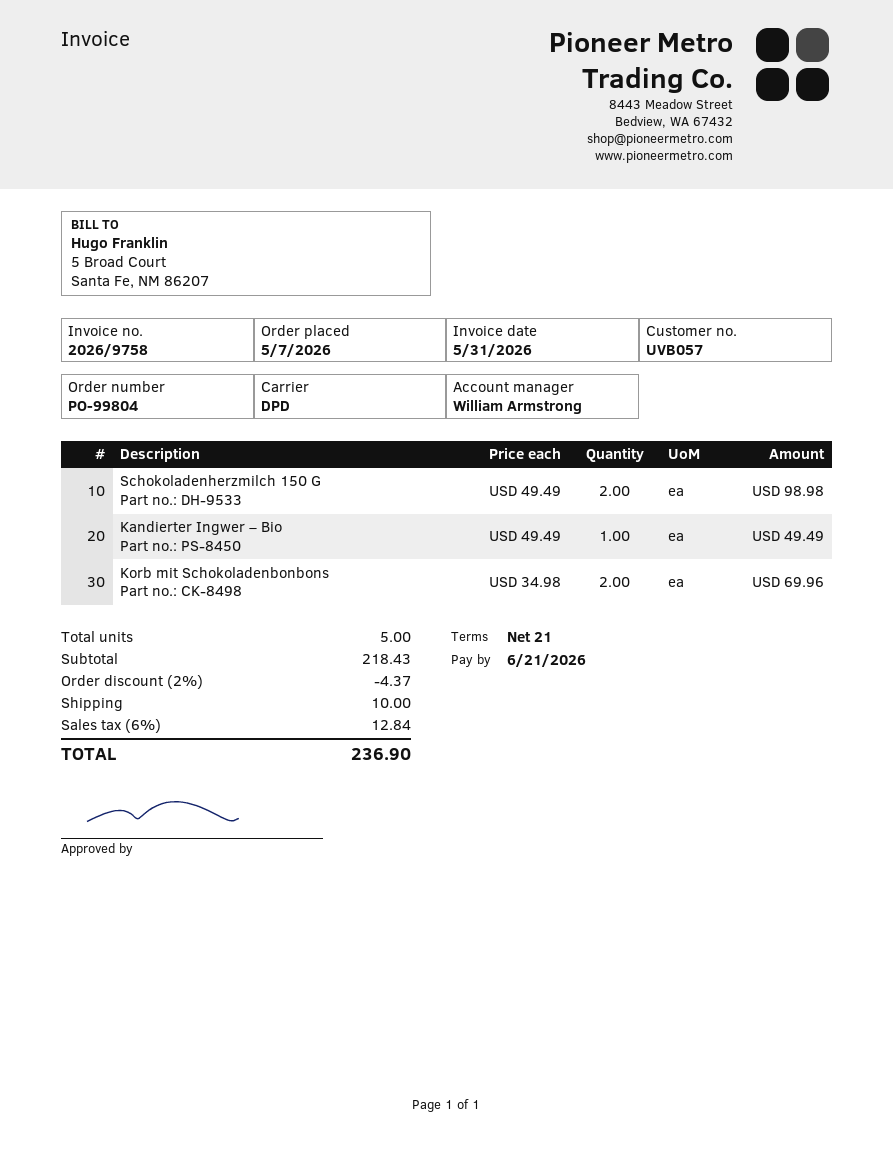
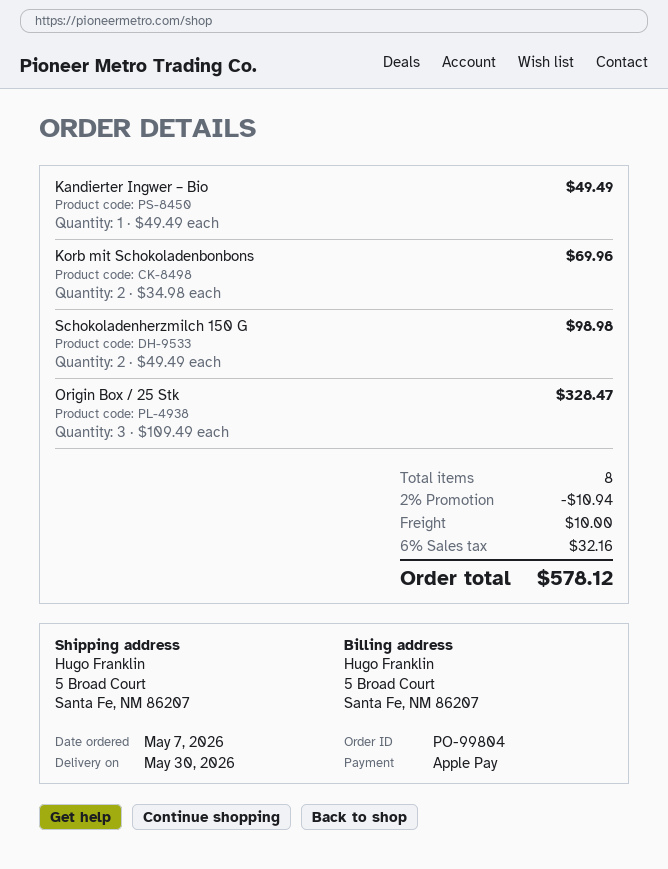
Origin Box / 25 Stk: none -> 3 x 109.49 = 328.47
total quantity: 5 -> 8
discount: 2% = 4.37 -> 2% = 10.94
tax: 6% = 12.84 -> 6% = 32.16
total: 236.90 -> 578.12

